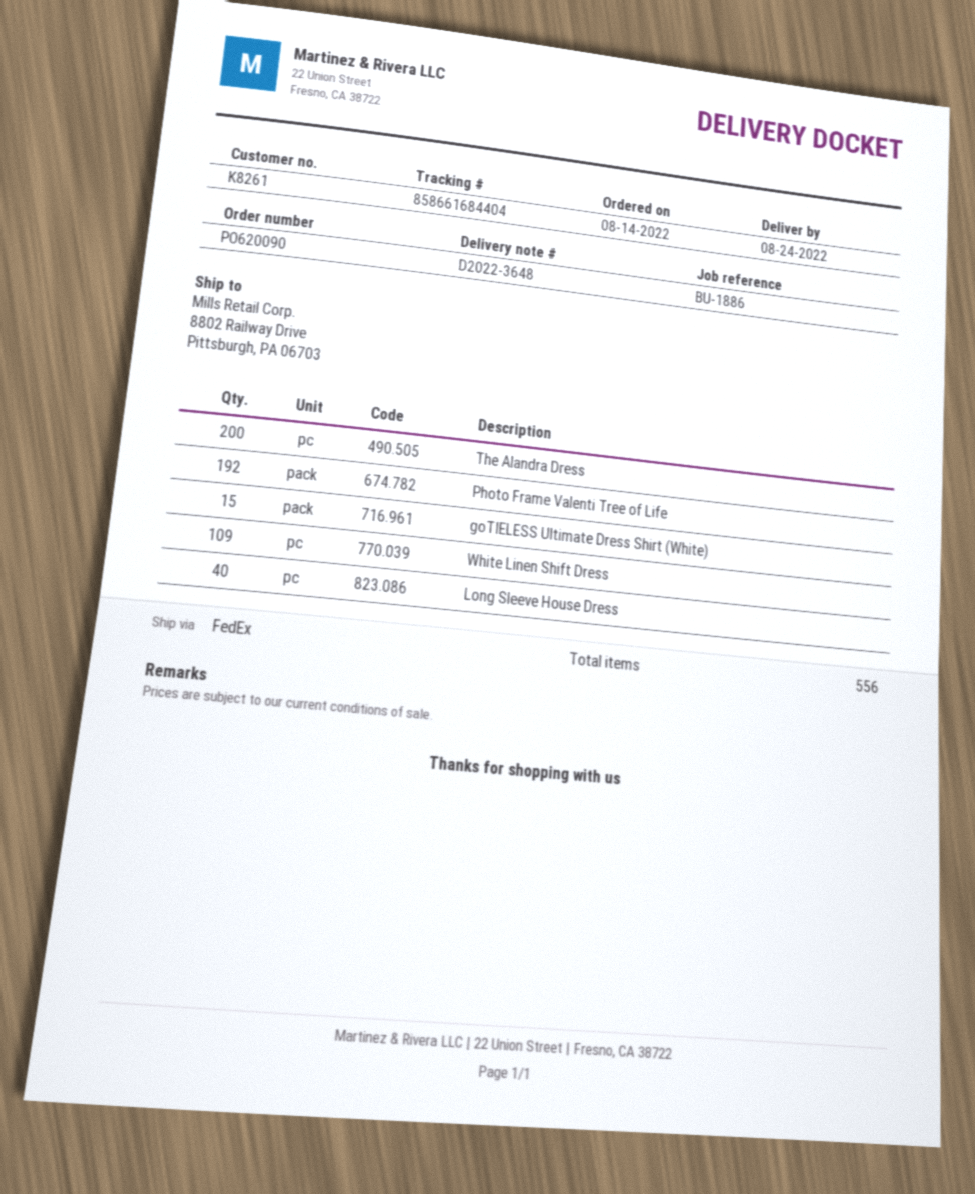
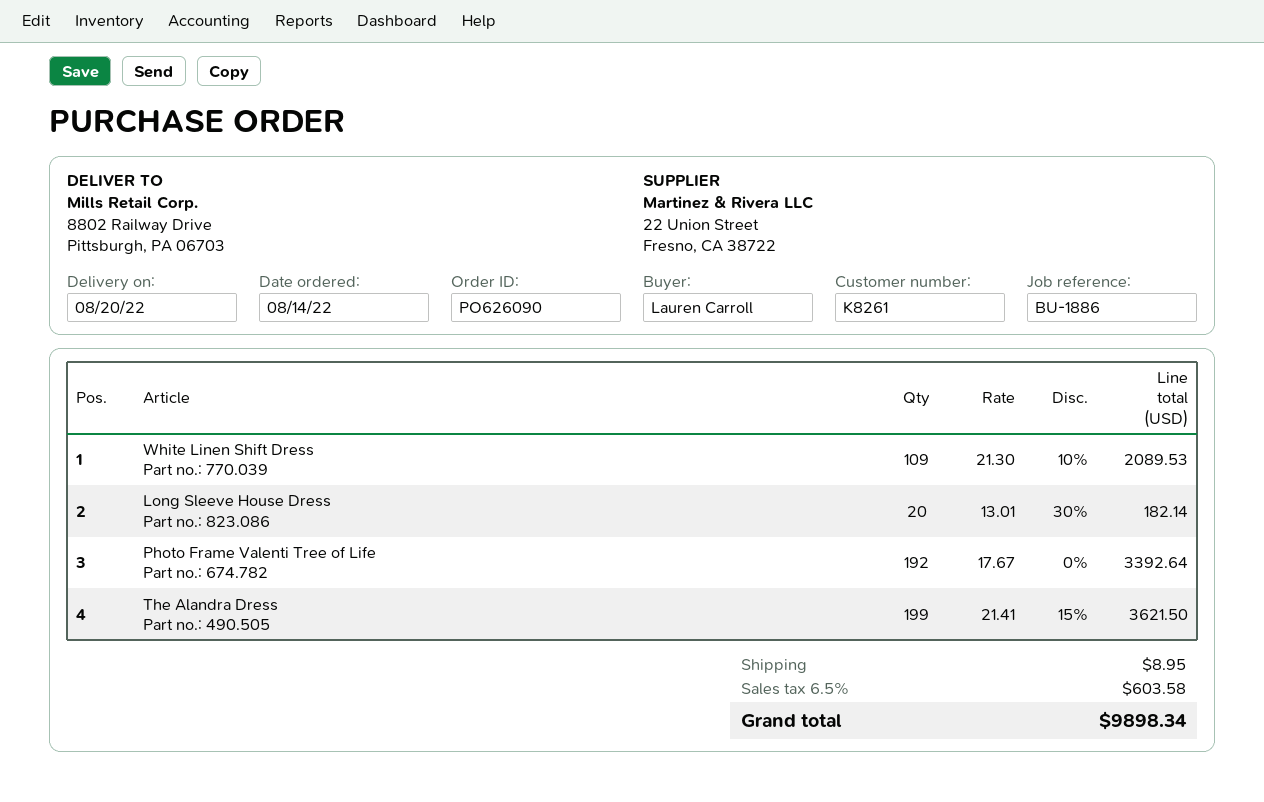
order number: PO620090 -> PO626090
delivery date: 2022-08-24 -> 2022-08-20
The Alandra Dress: 200 -> 199
goTIELESS Ultimate Dress Shirt (White): 15 -> none
Long Sleeve House Dress: 40 -> 20

